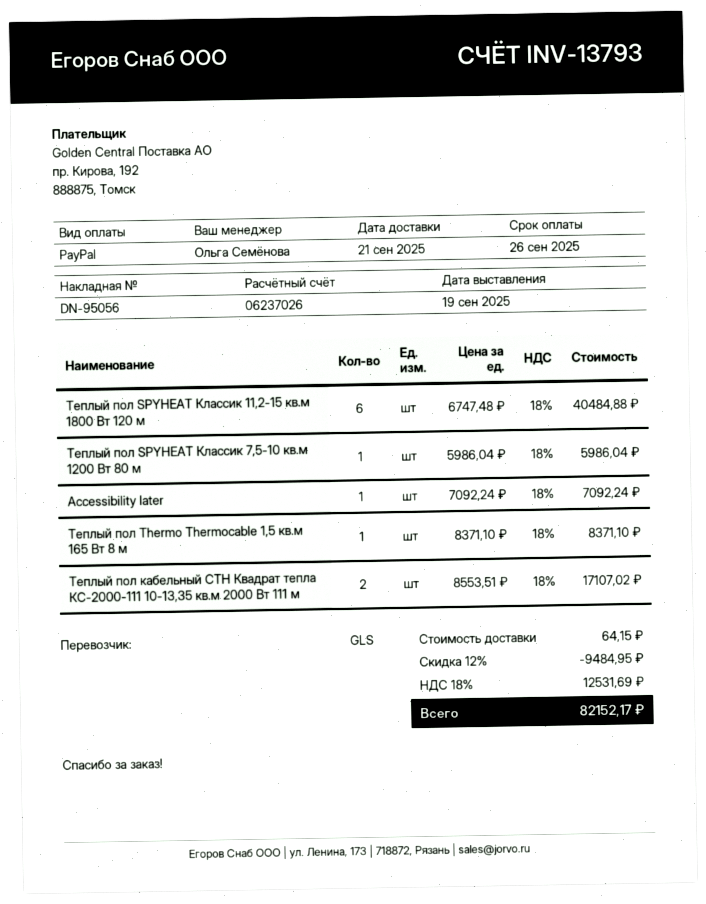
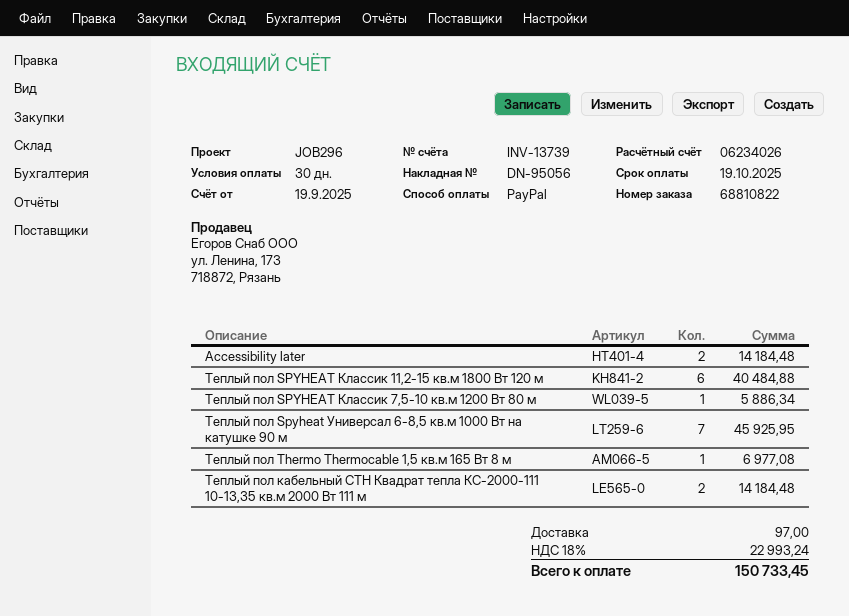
invoice number: INV-13793 -> INV-13739
due date: 2025-09-26 -> 2025-10-19
bank account: 06237026 -> 06234026
Теплый пол SPYHEAT Классик 7,5-10 кв.м 1200 Вт 80 м: 1 for 5986.04 -> 1 for 5886.34
Accessibility later: 1 for 7092.24 -> 2 for 14184.48
Теплый пол Thermo Thermocable 1,5 кв.м 165 Вт 8 м: 1 for 8371.10 -> 1 for 6977.08
Теплый пол кабельный СТН Квадрат тепла КС-2000-111 10-13,35 кв.м 2000 Вт 111 м: 2 for 17107.02 -> 2 for 14184.48
Теплый пол Spyheat Универсал 6-8,5 кв.м 1000 Вт на катушке 90 м: none -> 7 for 45925.95
discount: 12% = 9484.95 -> none
shipping: 64.15 -> 97.00
tax: 18% = 12531.69 -> 18% = 22993.24
total: 82152.17 -> 150733.45

